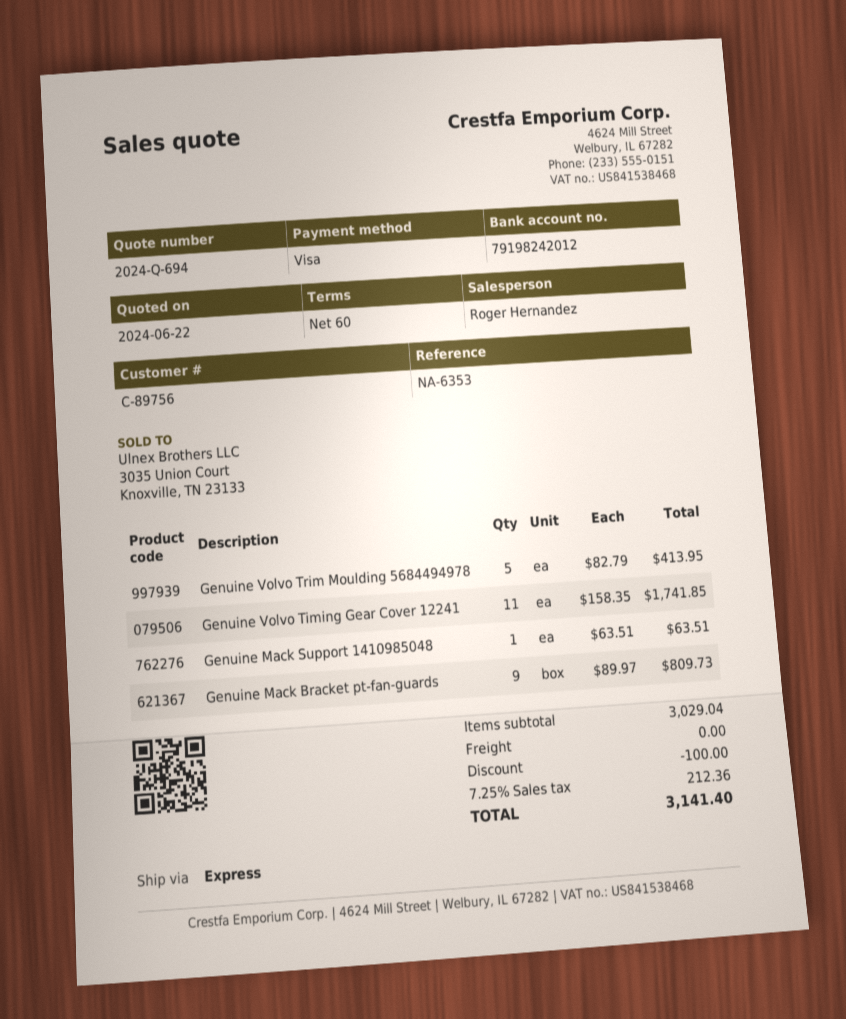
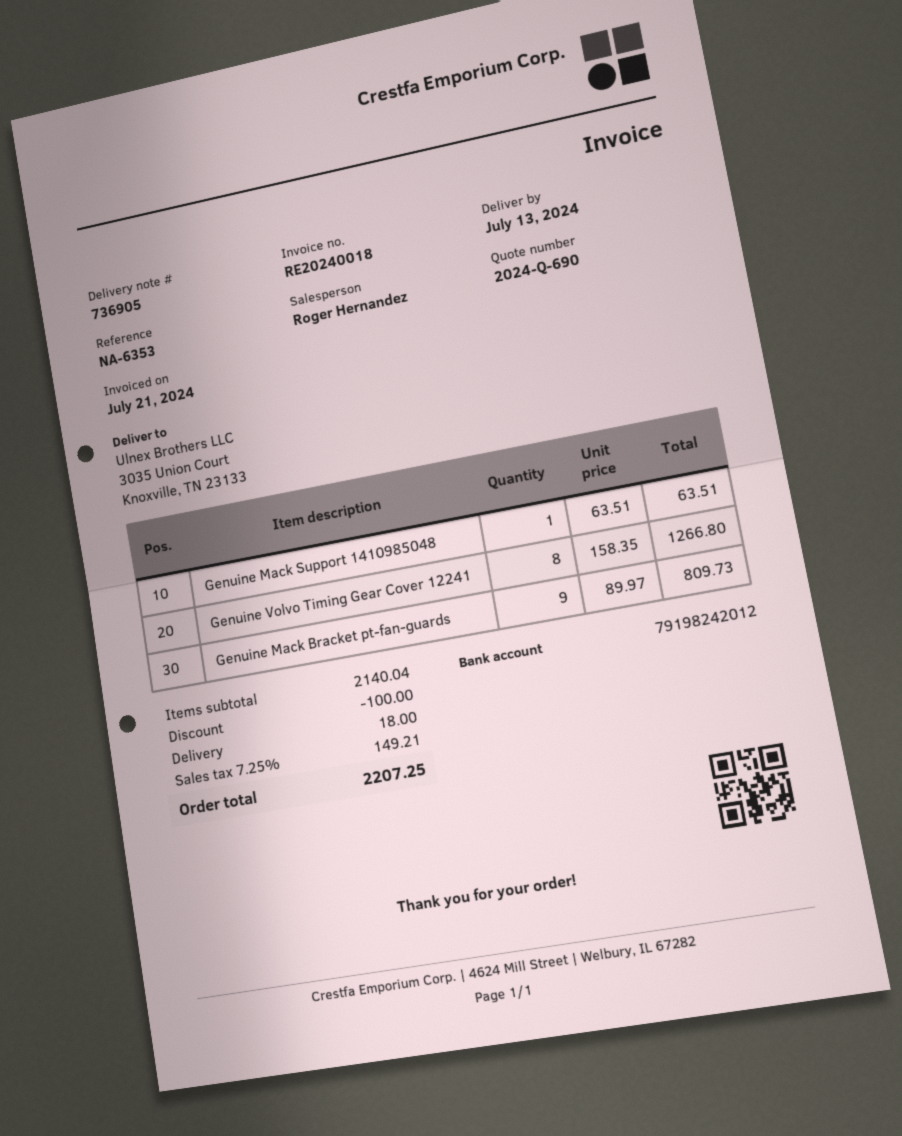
quote number: 2024-Q-694 -> 2024-Q-690
Genuine Volvo Trim Moulding 5684494978: 5 x 82.79 = 413.95 -> none
Genuine Volvo Timing Gear Cover 12241: 11 x 158.35 = 1741.85 -> 8 x 158.35 = 1266.80
subtotal: 3029.04 -> 2140.04
shipping: 0.00 -> 18.00
tax: 7.25% = 212.36 -> 7.25% = 149.21
total: 3141.40 -> 2207.25

